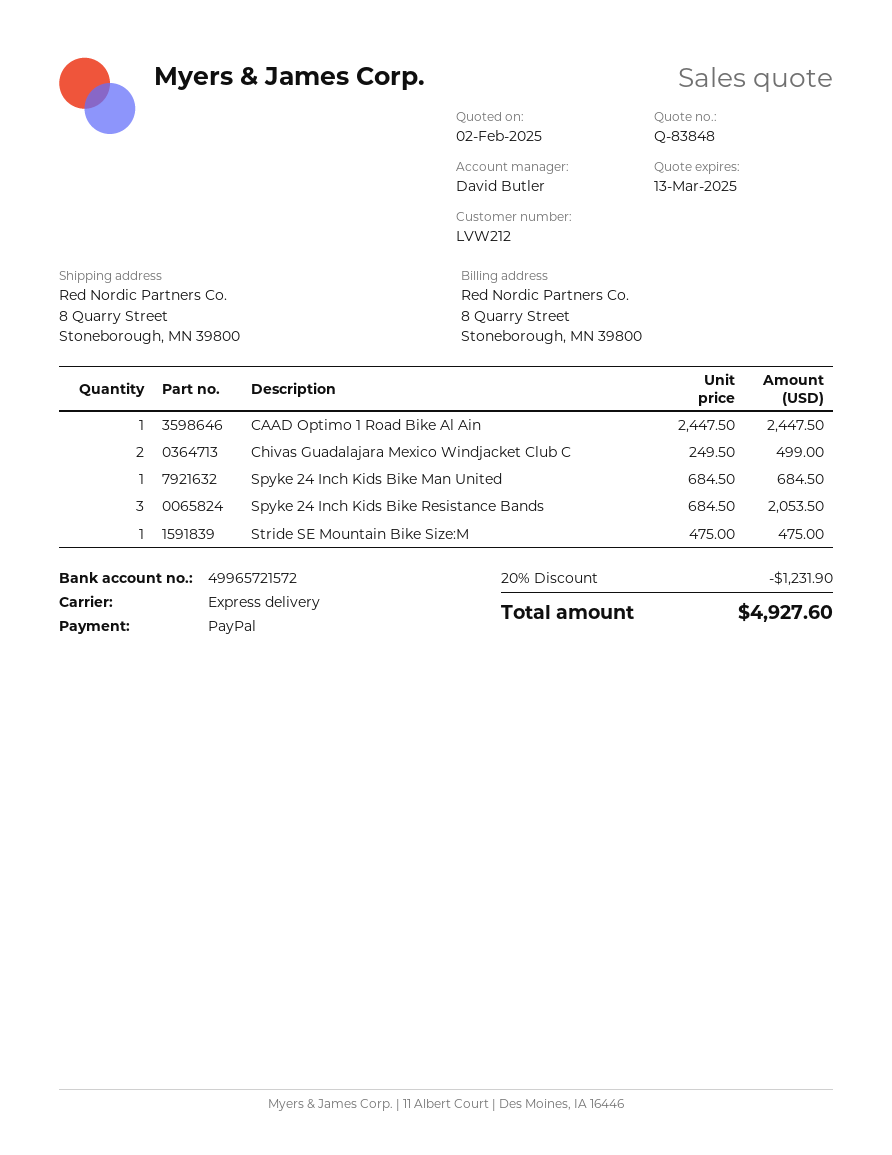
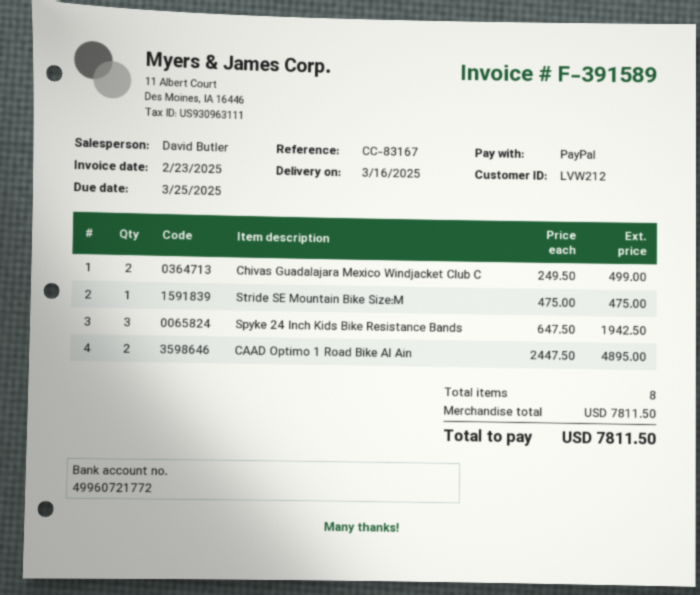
bank account: 49965721572 -> 49960721772
CAAD Optimo 1 Road Bike Al Ain: 1 x 2447.50 = 2447.50 -> 2 x 2447.50 = 4895.00
Spyke 24 Inch Kids Bike Man United: 1 x 684.50 = 684.50 -> none
Spyke 24 Inch Kids Bike Resistance Bands: 3 x 684.50 = 2053.50 -> 3 x 647.50 = 1942.50
discount: 20% = 1231.90 -> none
total: 4927.60 -> 7811.50

